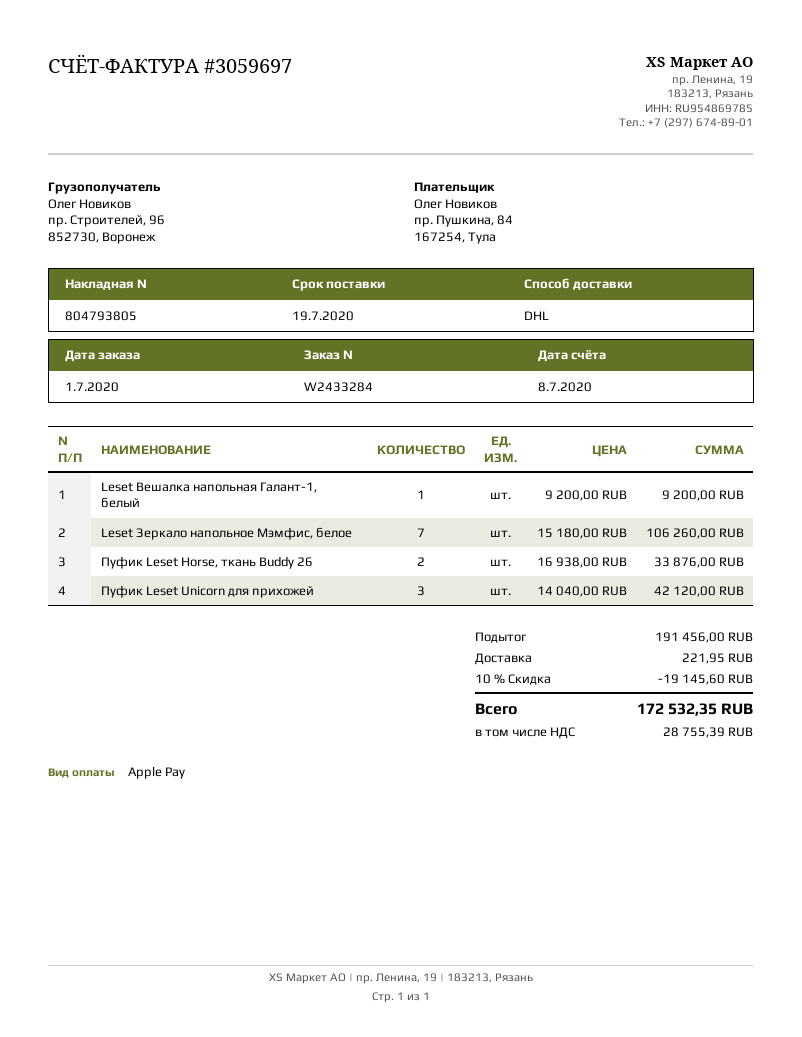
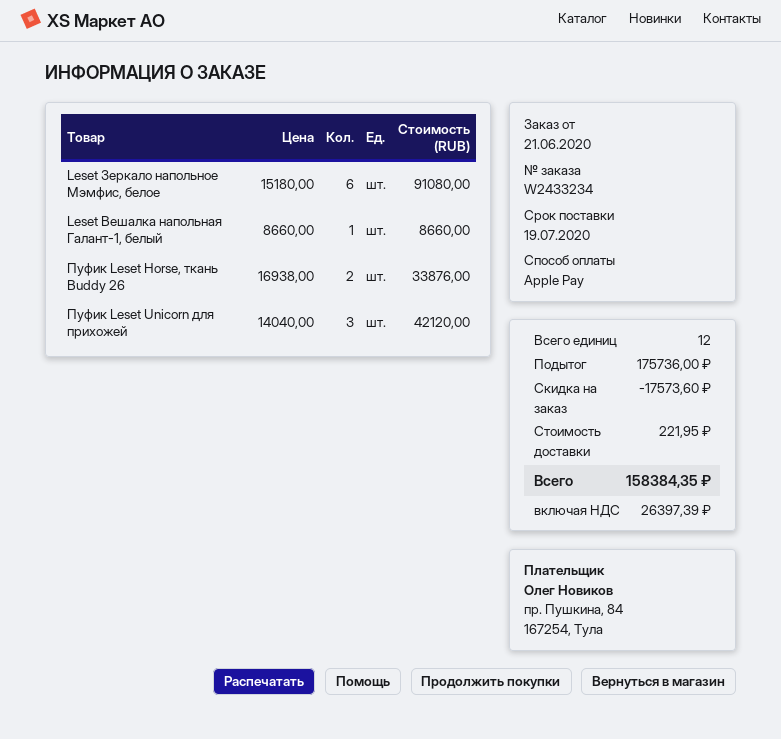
order number: W2433284 -> W2433234
order date: 2020-07-01 -> 2020-06-21
Leset Вешалка напольная Галант-1, белый: 1 x 9200.00 = 9200.00 -> 1 x 8660.00 = 8660.00
Leset Зеркало напольное Мэмфис, белое: 7 x 15180.00 = 106260.00 -> 6 x 15180.00 = 91080.00
subtotal: 191456.00 -> 175736.00
discount: 19145.60 -> 17573.60
tax: 28755.39 -> 26397.39
total: 172532.35 -> 158384.35

